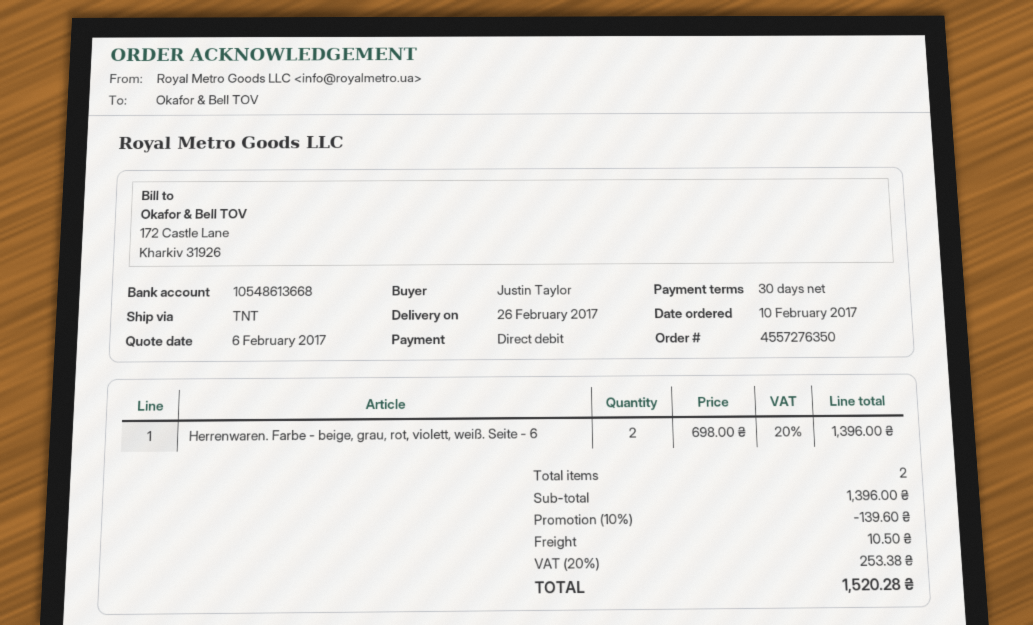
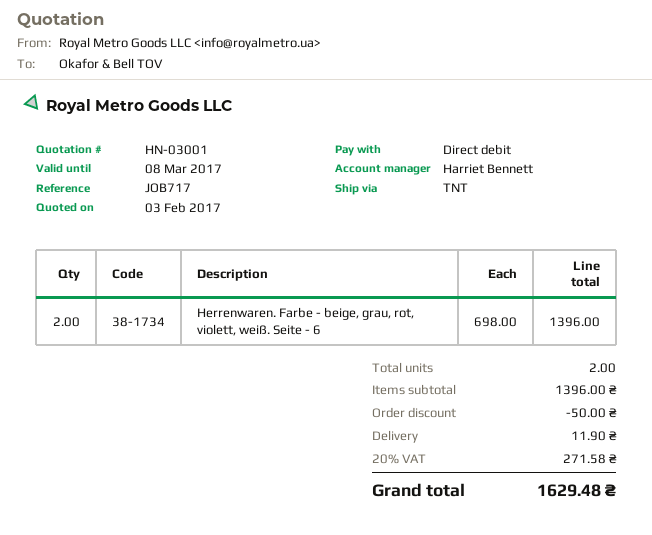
quote date: 2017-02-06 -> 2017-02-03
discount: 139.60 -> 50.00
shipping: 10.50 -> 11.90
tax: 20% = 253.38 -> 20% = 271.58
total: 1520.28 -> 1629.48

